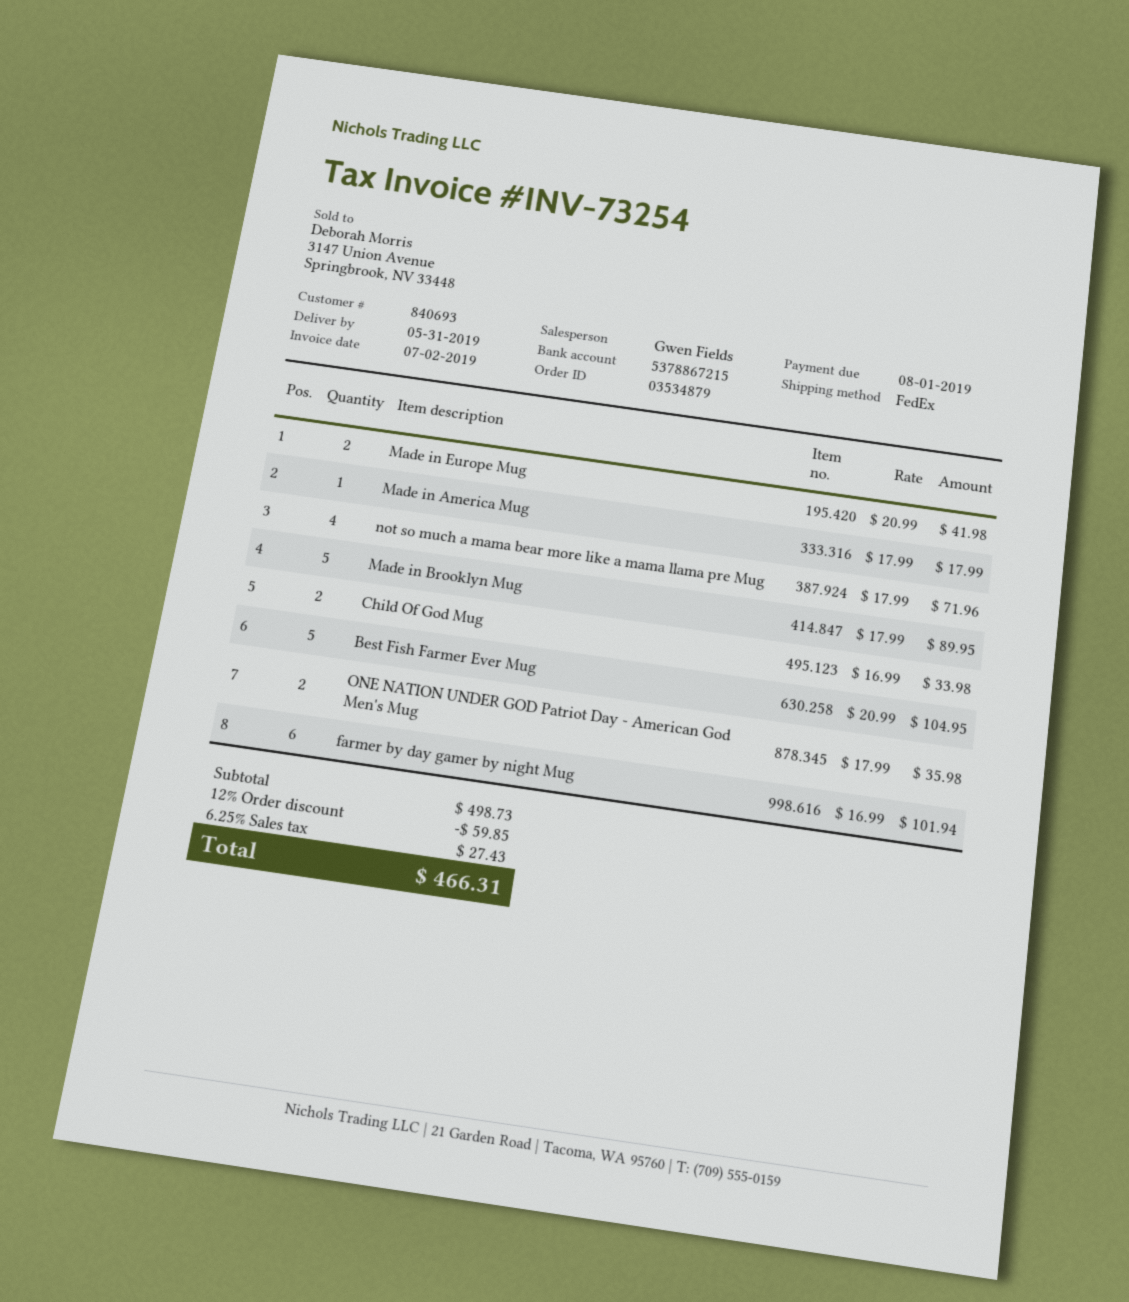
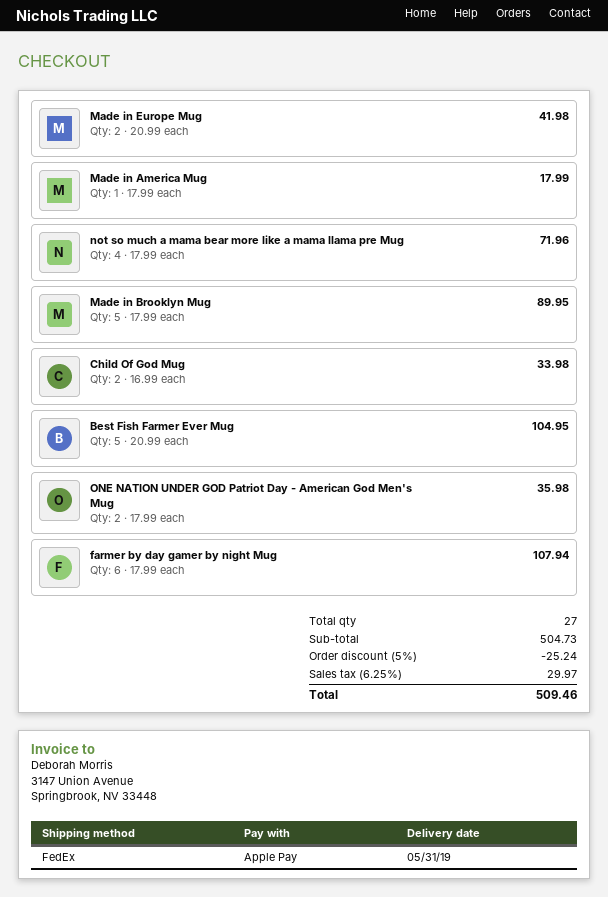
farmer by day gamer by night Mug: 6 x 16.99 = 101.94 -> 6 x 17.99 = 107.94
subtotal: 498.73 -> 504.73
discount: 12% = 59.85 -> 5% = 25.24
tax: 6.25% = 27.43 -> 6.25% = 29.97
total: 466.31 -> 509.46

